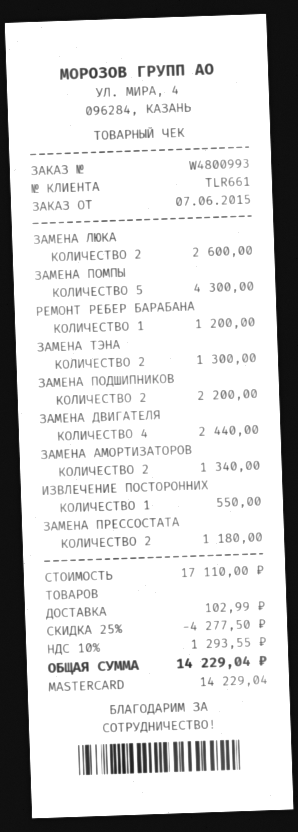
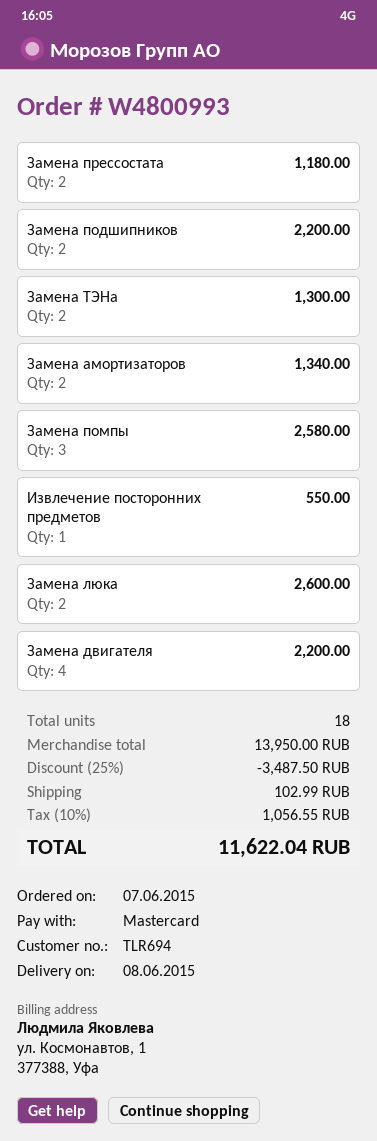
customer number: TLR661 -> TLR694
ЗАМЕНА ПОМПЫ: 5 for 4300.00 -> 3 for 2580.00
РЕМОНТ РЕБЕР БАРАБАНА: 1 for 1200.00 -> none
ЗАМЕНА ДВИГАТЕЛЯ: 4 for 2440.00 -> 4 for 2200.00
subtotal: 17110.00 -> 13950.00
discount: 25% = 4277.50 -> 25% = 3487.50
tax: 10% = 1293.55 -> 10% = 1056.55
total: 14229.04 -> 11622.04

